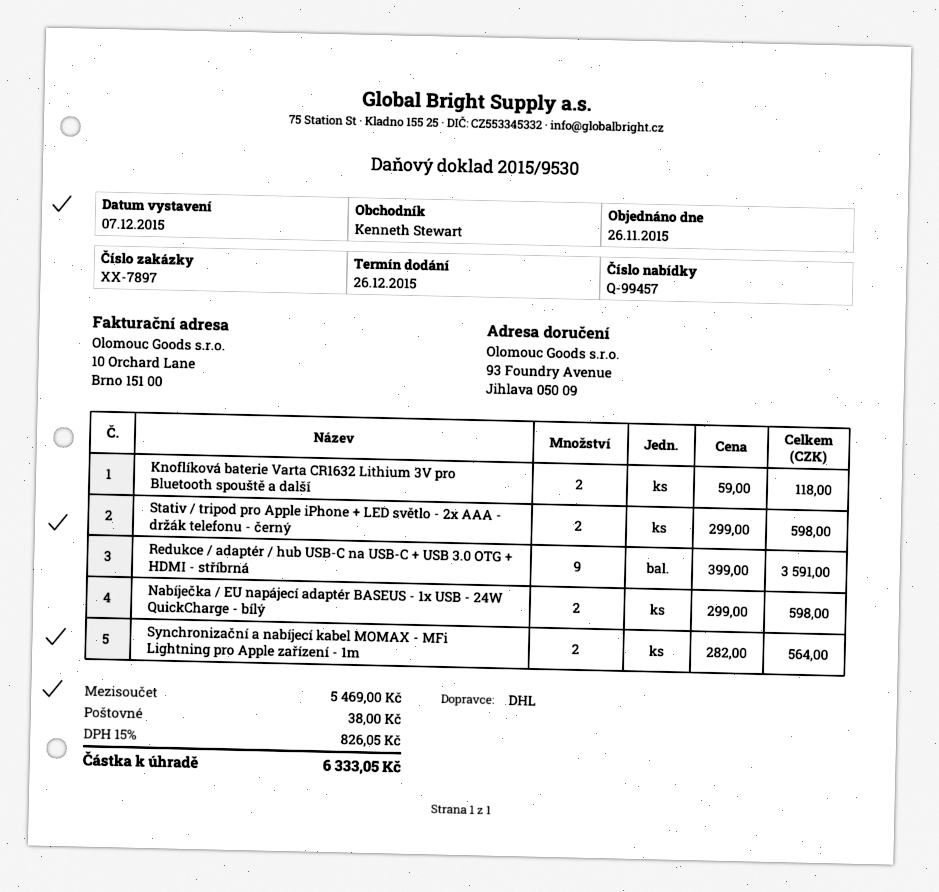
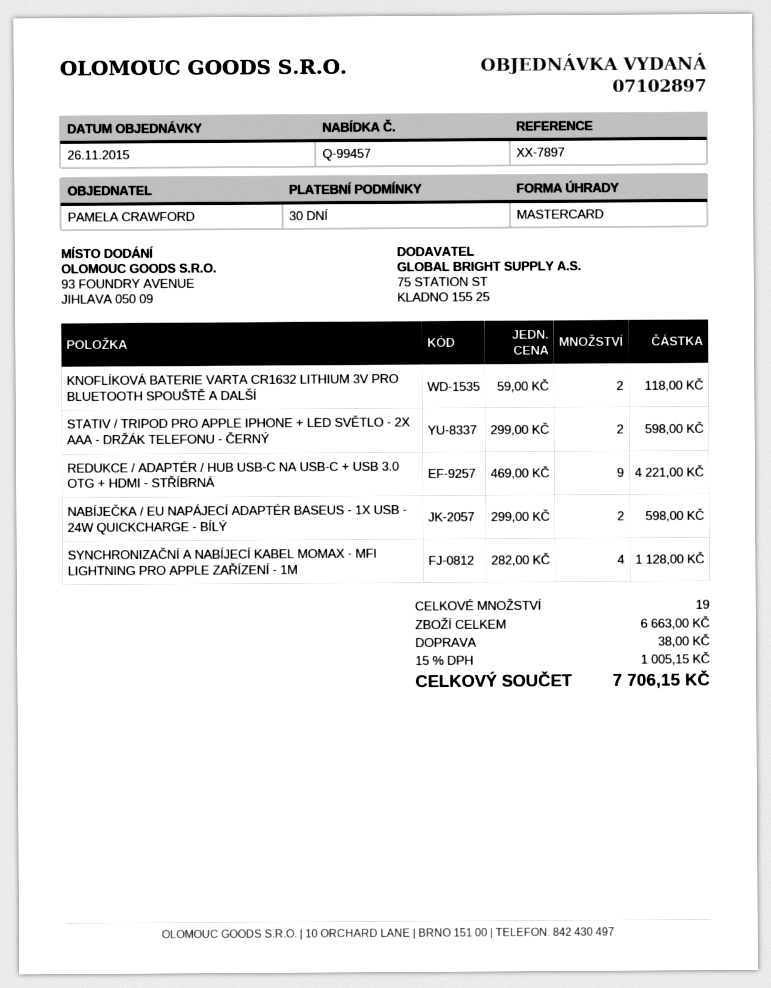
Redukce / adaptér / hub USB-C na USB-C + USB 3.0 OTG + HDMI - stříbrná: 9 x 399.00 = 3591.00 -> 9 x 469.00 = 4221.00
Synchronizační a nabíjecí kabel MOMAX - MFi Lightning pro Apple zařízení - 1m: 2 x 282.00 = 564.00 -> 4 x 282.00 = 1128.00
subtotal: 5469.00 -> 6663.00
tax: 15% = 826.05 -> 15% = 1005.15
total: 6333.05 -> 7706.15

